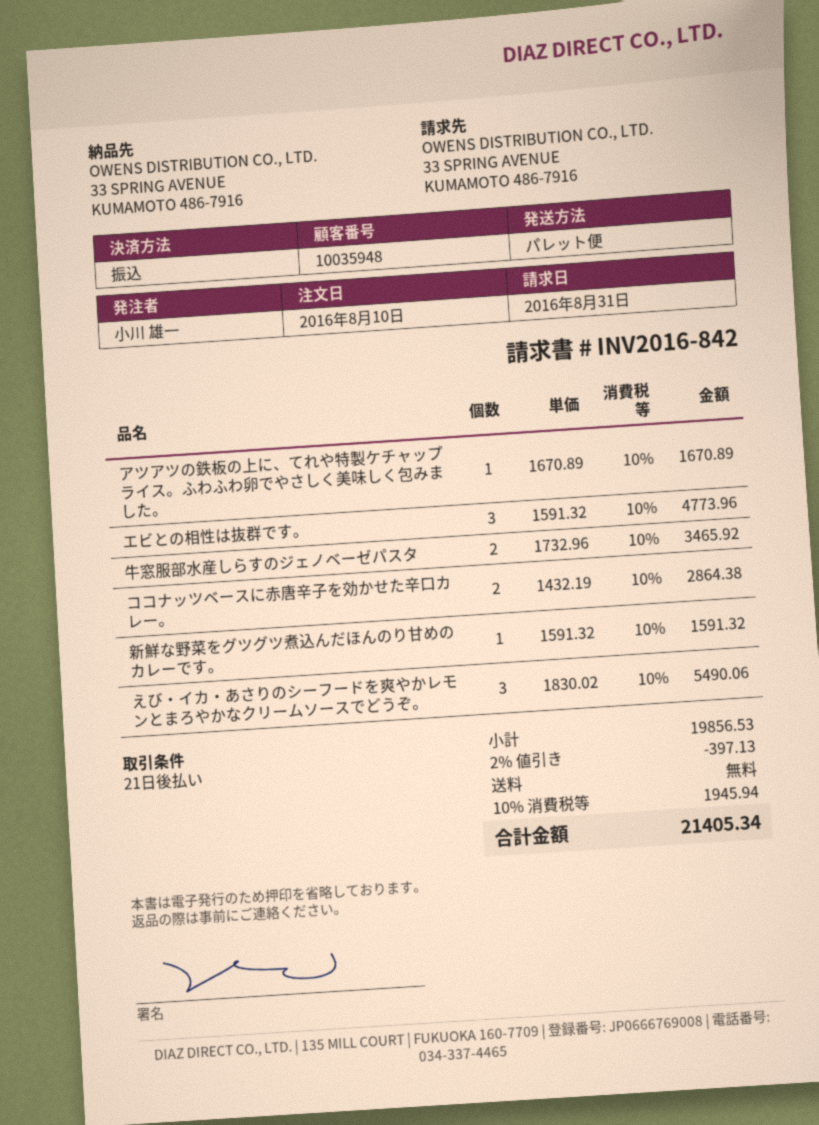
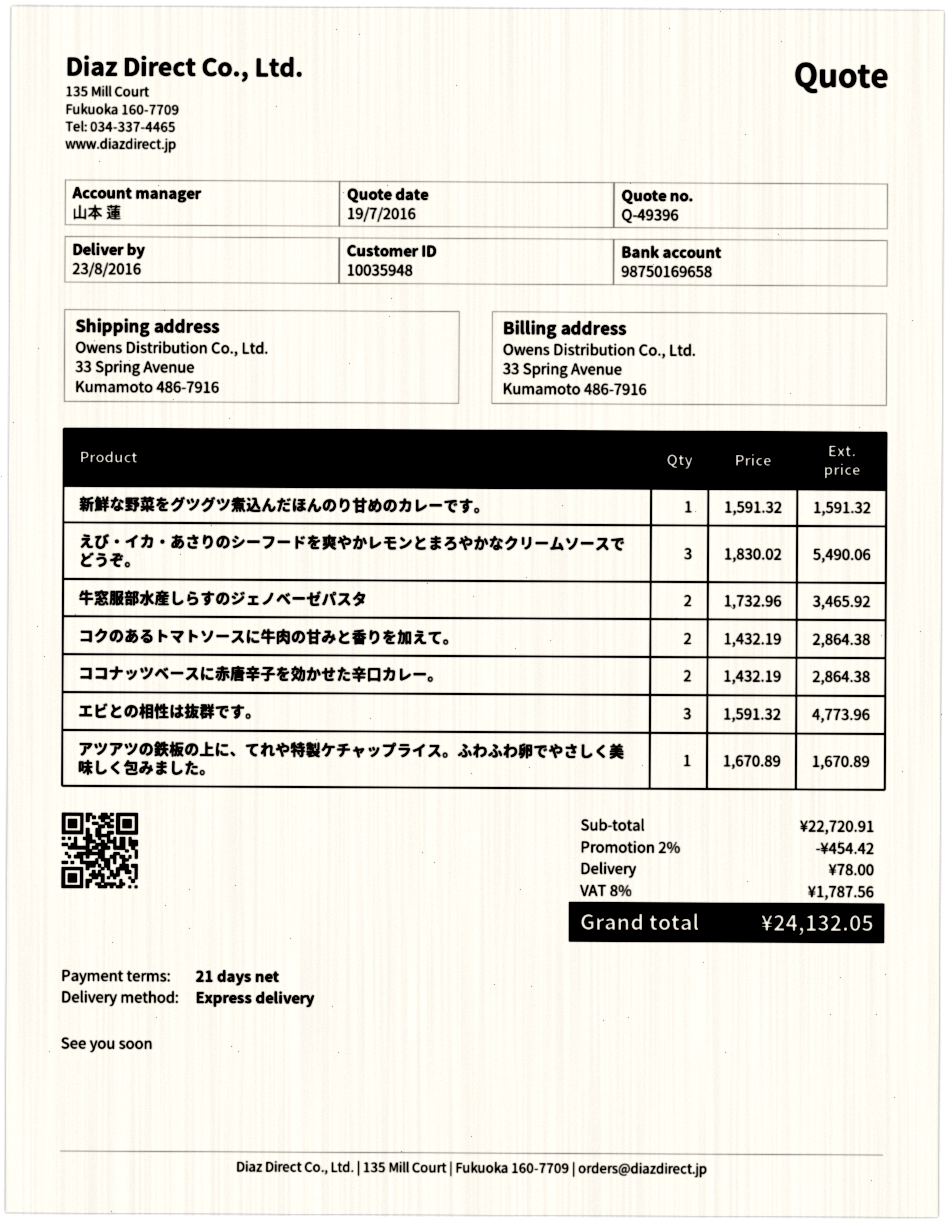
shipping method: pallet freight -> express
コクのあるトマトソースに牛肉の甘みと香りを加えて。: none -> 2 x 1432.19 = 2864.38
subtotal: 19856.53 -> 22720.91
discount: 2% = 397.13 -> 2% = 454.42
shipping: 0.00 -> 78.00
tax: 10% = 1945.94 -> 8% = 1787.56
total: 21405.34 -> 24132.05

